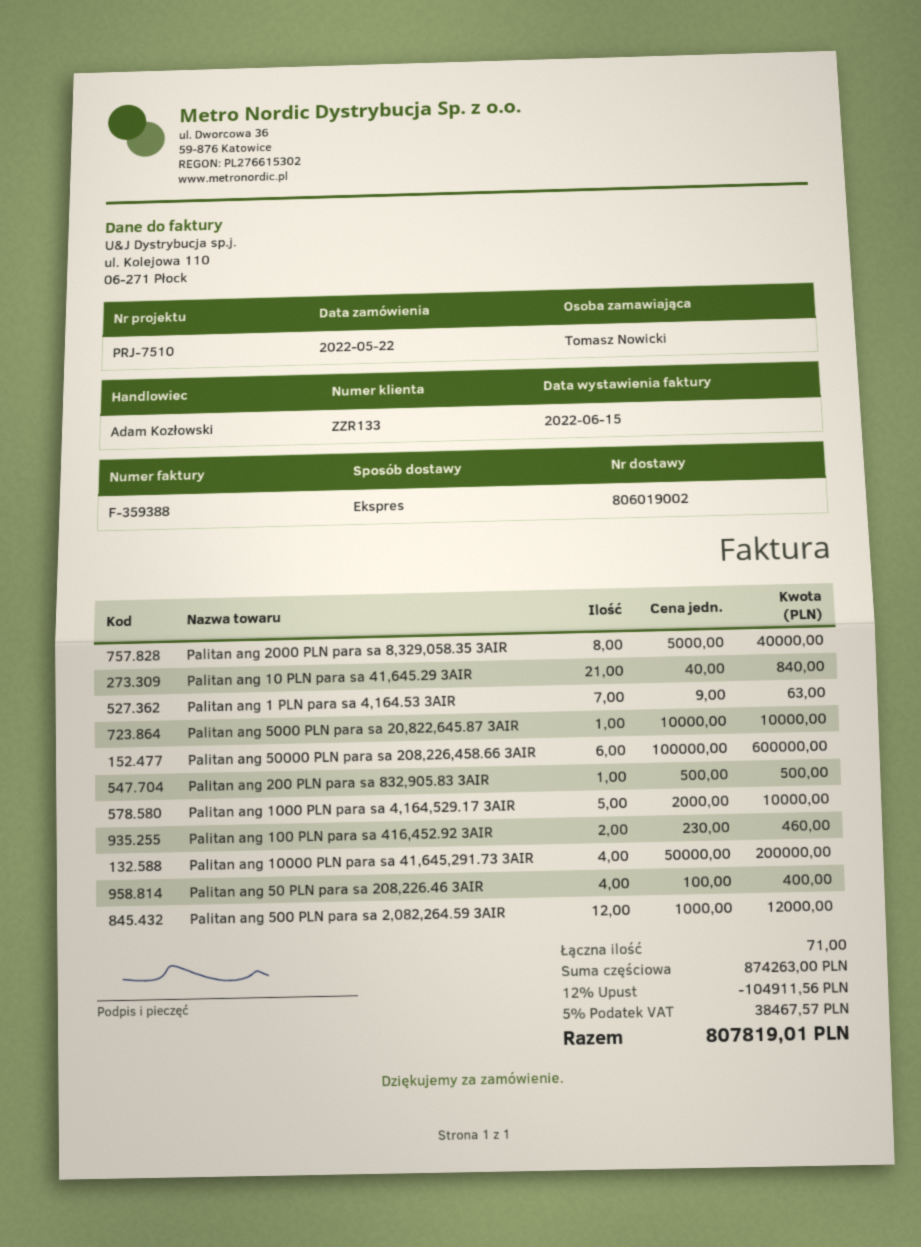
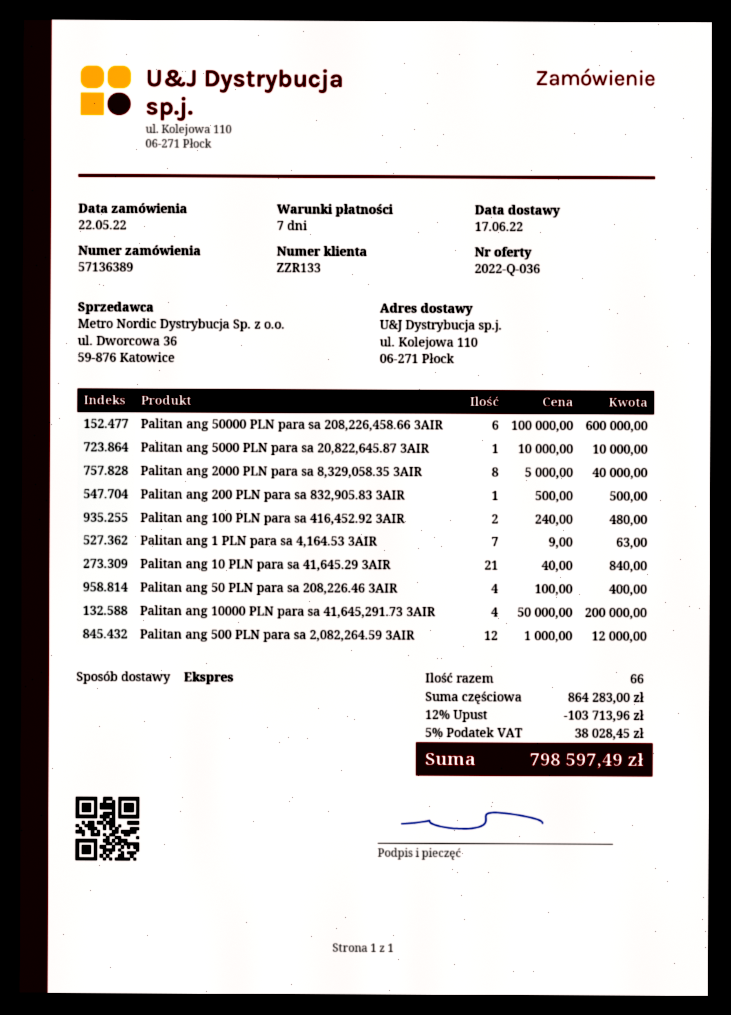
Palitan ang 1000 PLN para sa 4,164,529.17 3AIR: 5 x 2000.00 = 10000.00 -> none
Palitan ang 100 PLN para sa 416,452.92 3AIR: 2 x 230.00 = 460.00 -> 2 x 240.00 = 480.00
total quantity: 71 -> 66
subtotal: 874263.00 -> 864283.00
discount: 12% = 104911.56 -> 12% = 103713.96
tax: 5% = 38467.57 -> 5% = 38028.45
total: 807819.01 -> 798597.49

